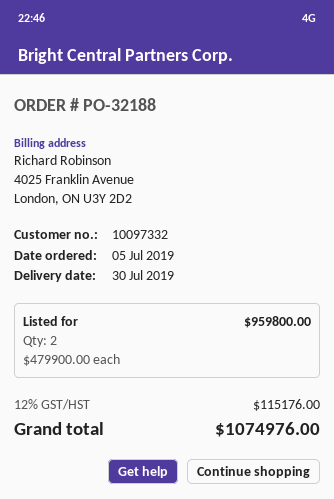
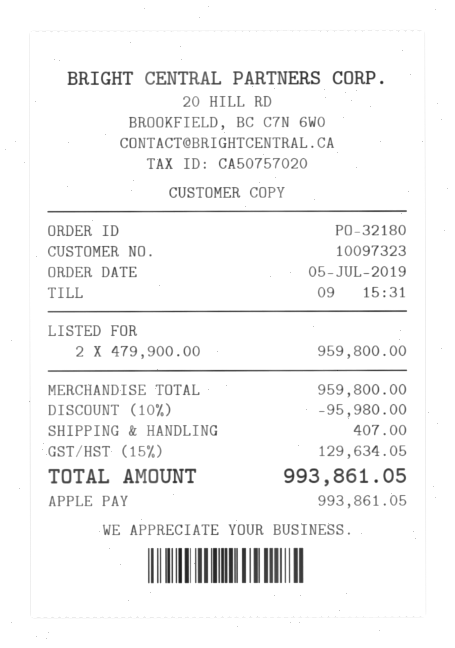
order number: PO-32188 -> PO-32180
customer number: 10097332 -> 10097323
discount: none -> 10% = 95980.00
shipping: none -> 407.00
tax: 12% = 115176.00 -> 15% = 129634.05
total: 1074976.00 -> 993861.05

